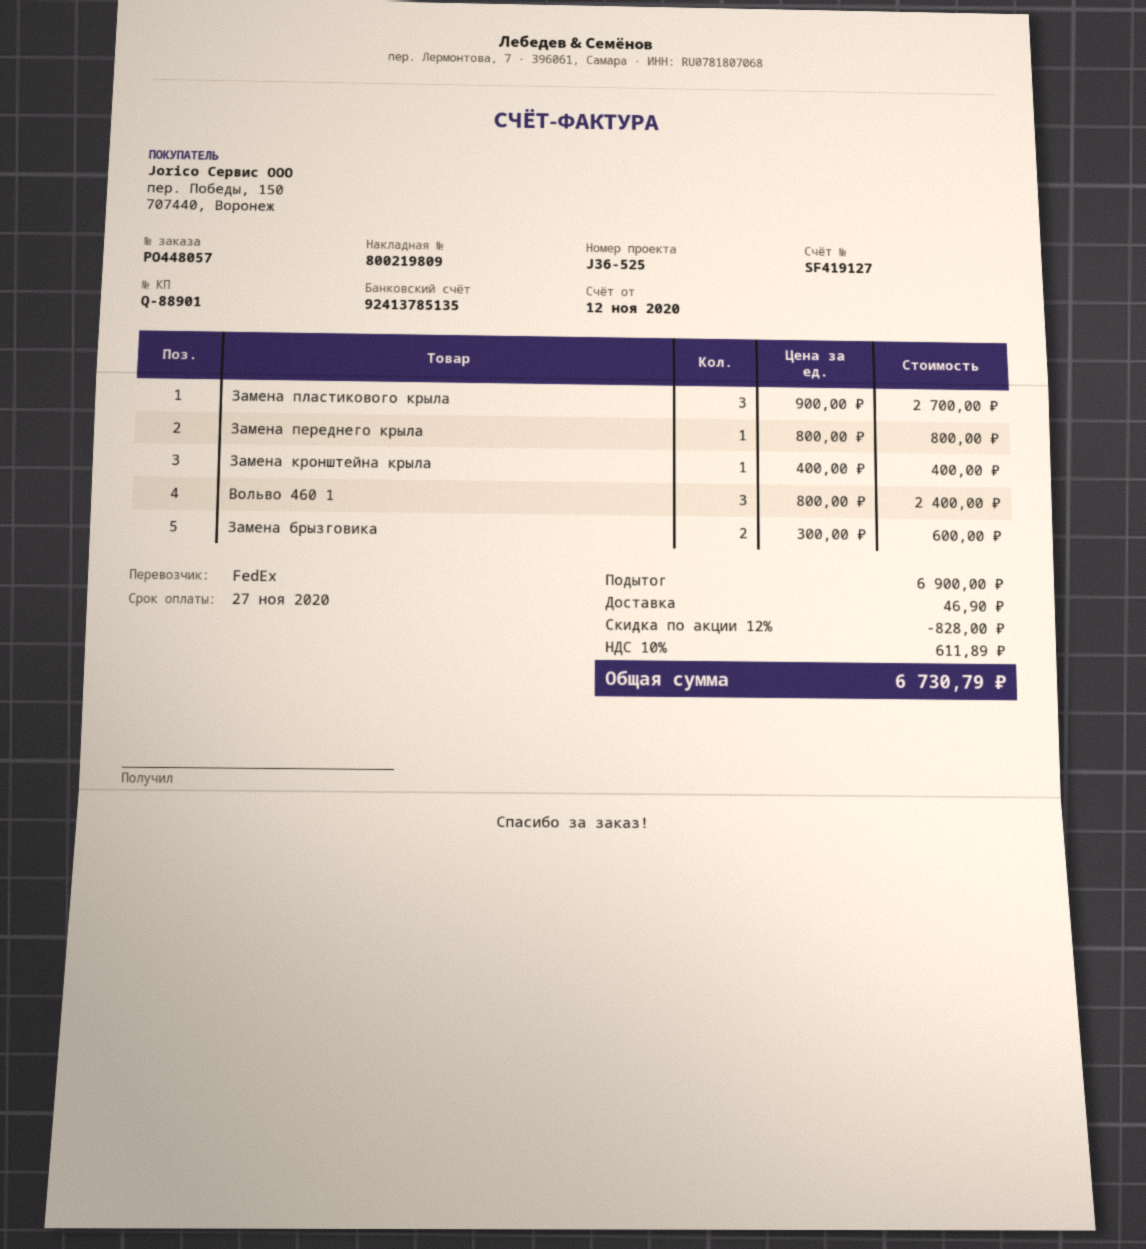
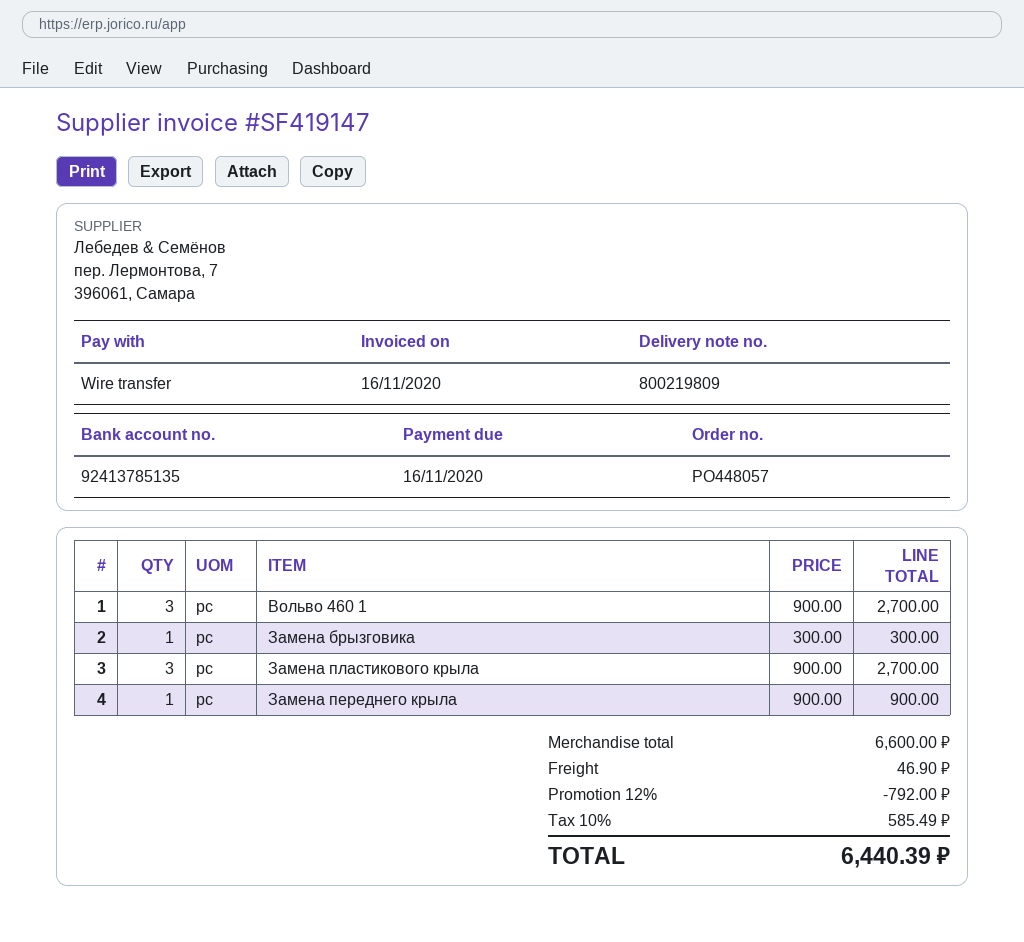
invoice number: SF419127 -> SF419147
invoice date: 2020-11-12 -> 2020-11-16
due date: 2020-11-27 -> 2020-11-16
Замена переднего крыла: 1 x 800.00 = 800.00 -> 1 x 900.00 = 900.00
Замена кронштейна крыла: 1 x 400.00 = 400.00 -> none
Вольво 460 1: 3 x 800.00 = 2400.00 -> 3 x 900.00 = 2700.00
Замена брызговика: 2 x 300.00 = 600.00 -> 1 x 300.00 = 300.00
subtotal: 6900.00 -> 6600.00
discount: 12% = 828.00 -> 12% = 792.00
tax: 10% = 611.89 -> 10% = 585.49
total: 6730.79 -> 6440.39

